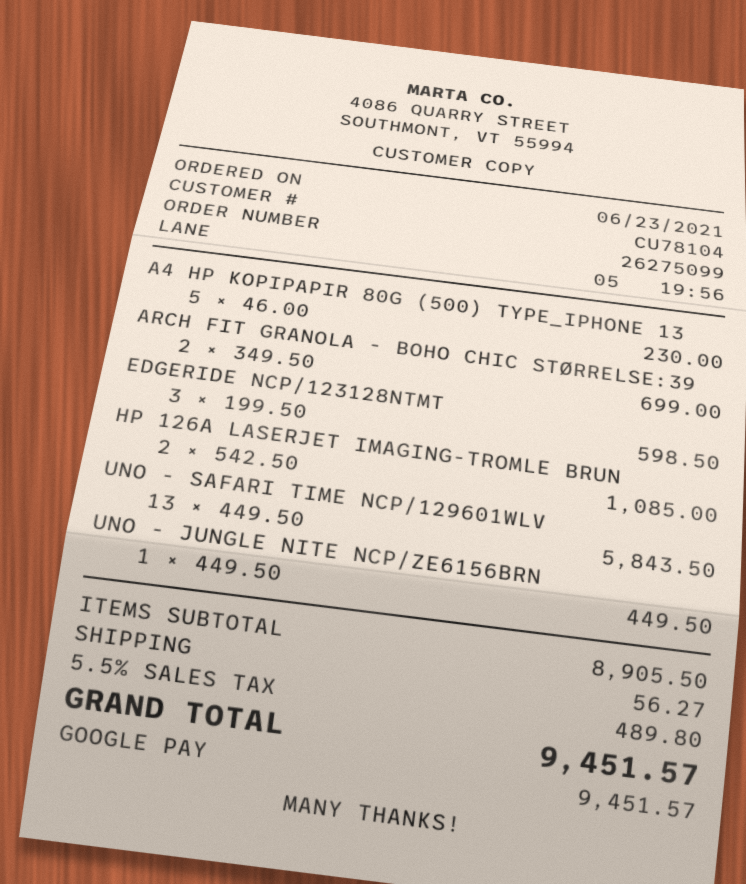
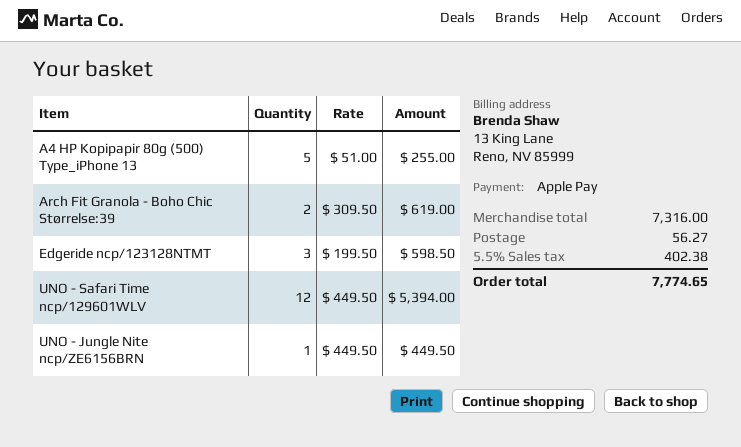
payment method: Google Pay -> Apple Pay
A4 HP KOPIPAPIR 80G (500) TYPE_IPHONE 13: 5 x 46.00 = 230.00 -> 5 x 51.00 = 255.00
ARCH FIT GRANOLA - BOHO CHIC STØRRELSE:39: 2 x 349.50 = 699.00 -> 2 x 309.50 = 619.00
HP 126A LASERJET IMAGING-TROMLE BRUN: 2 x 542.50 = 1085.00 -> none
UNO - SAFARI TIME NCP/129601WLV: 13 x 449.50 = 5843.50 -> 12 x 449.50 = 5394.00
subtotal: 8905.50 -> 7316.00
tax: 5.5% = 489.80 -> 5.5% = 402.38
total: 9451.57 -> 7774.65

